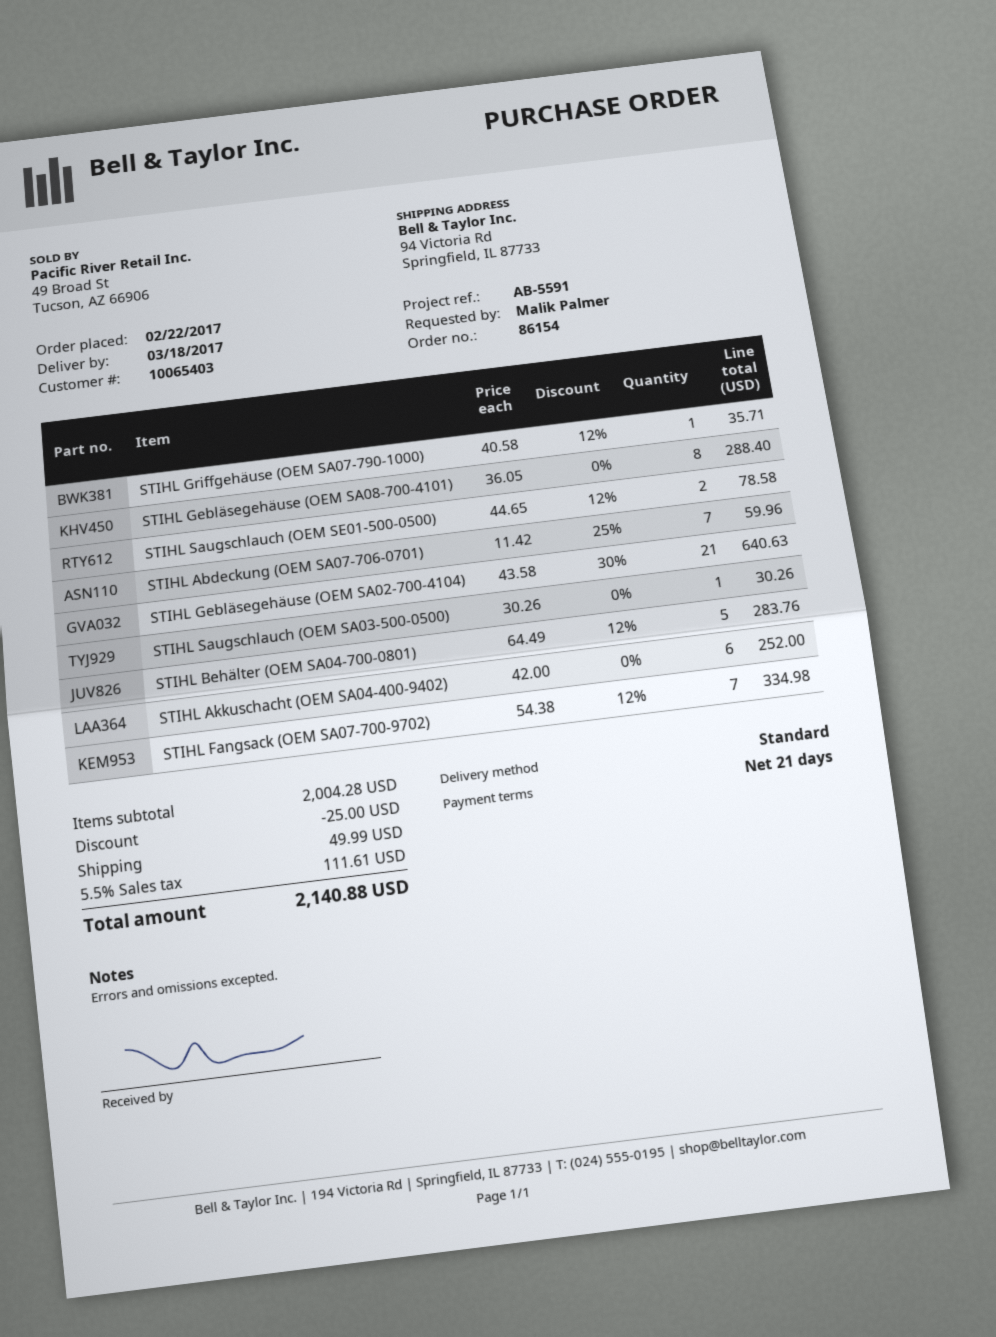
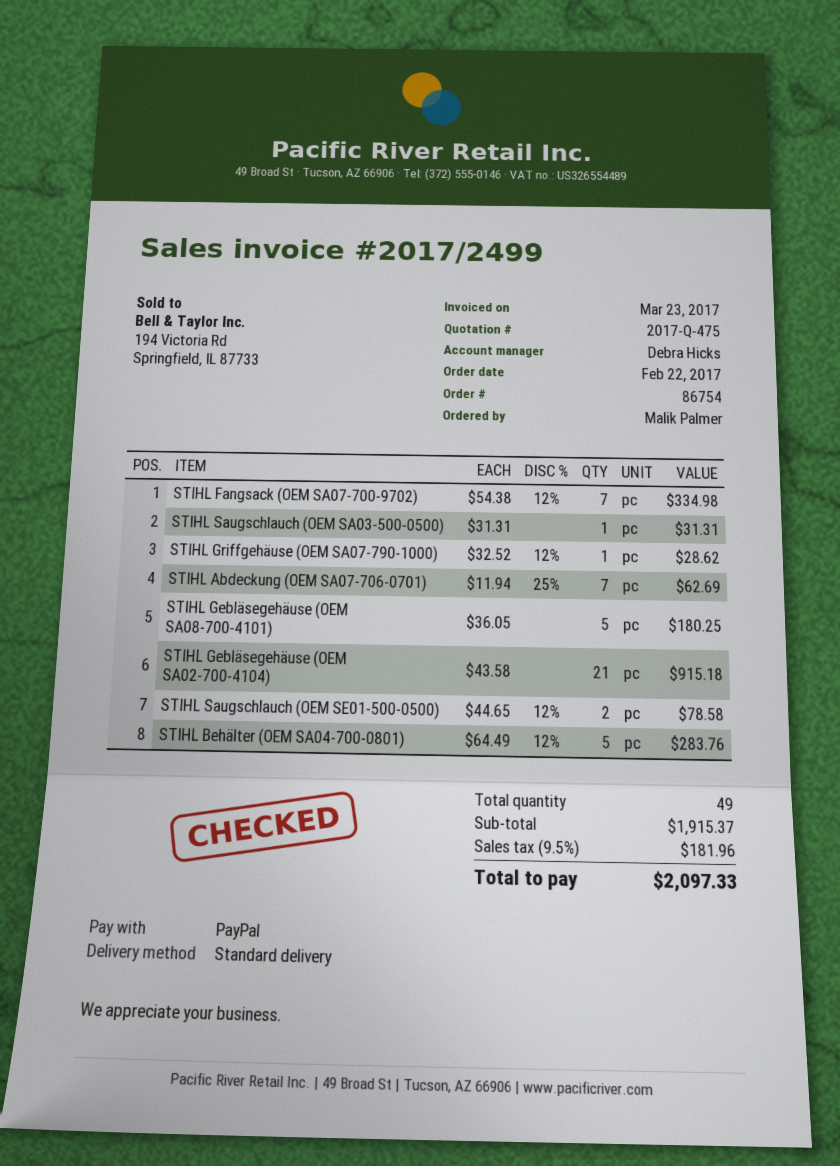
order number: 86154 -> 86754
STIHL Griffgehäuse (OEM SA07-790-1000): 1 x 40.58 - 12% = 35.71 -> 1 x 32.52 - 12% = 28.62
STIHL Gebläsegehäuse (OEM SA08-700-4101): 8 x 36.05 = 288.40 -> 5 x 36.05 = 180.25
STIHL Abdeckung (OEM SA07-706-0701): 7 x 11.42 - 25% = 59.96 -> 7 x 11.94 - 25% = 62.69
STIHL Gebläsegehäuse (OEM SA02-700-4104): 21 x 43.58 - 30% = 640.63 -> 21 x 43.58 = 915.18
STIHL Saugschlauch (OEM SA03-500-0500): 1 x 30.26 = 30.26 -> 1 x 31.31 = 31.31
STIHL Akkuschacht (OEM SA04-400-9402): 6 x 42.00 = 252.00 -> none
subtotal: 2004.28 -> 1915.37
discount: 25.00 -> none
shipping: 49.99 -> none
tax: 5.5% = 111.61 -> 9.5% = 181.96
total: 2140.88 -> 2097.33

